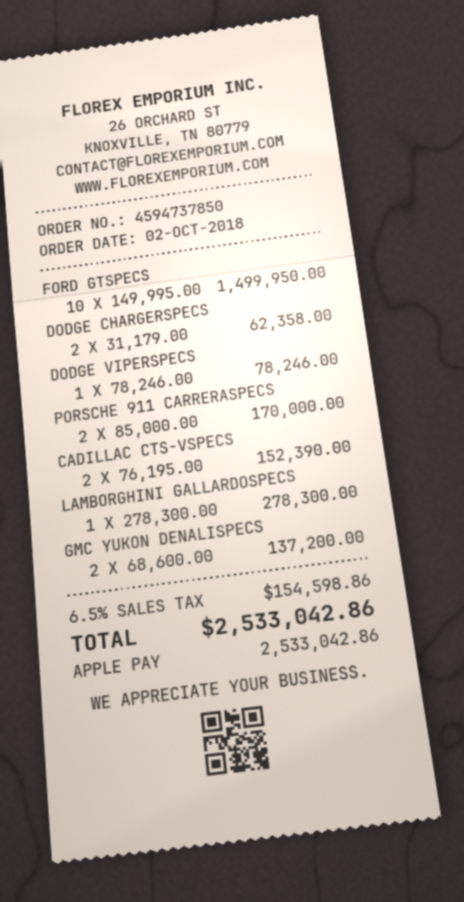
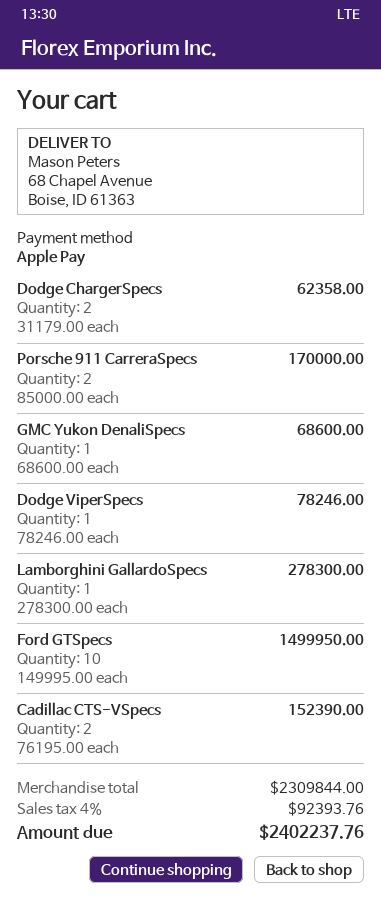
GMC YUKON DENALISPECS: 2 x 68600.00 = 137200.00 -> 1 x 68600.00 = 68600.00
tax: 6.5% = 154598.86 -> 4% = 92393.76
total: 2533042.86 -> 2402237.76

